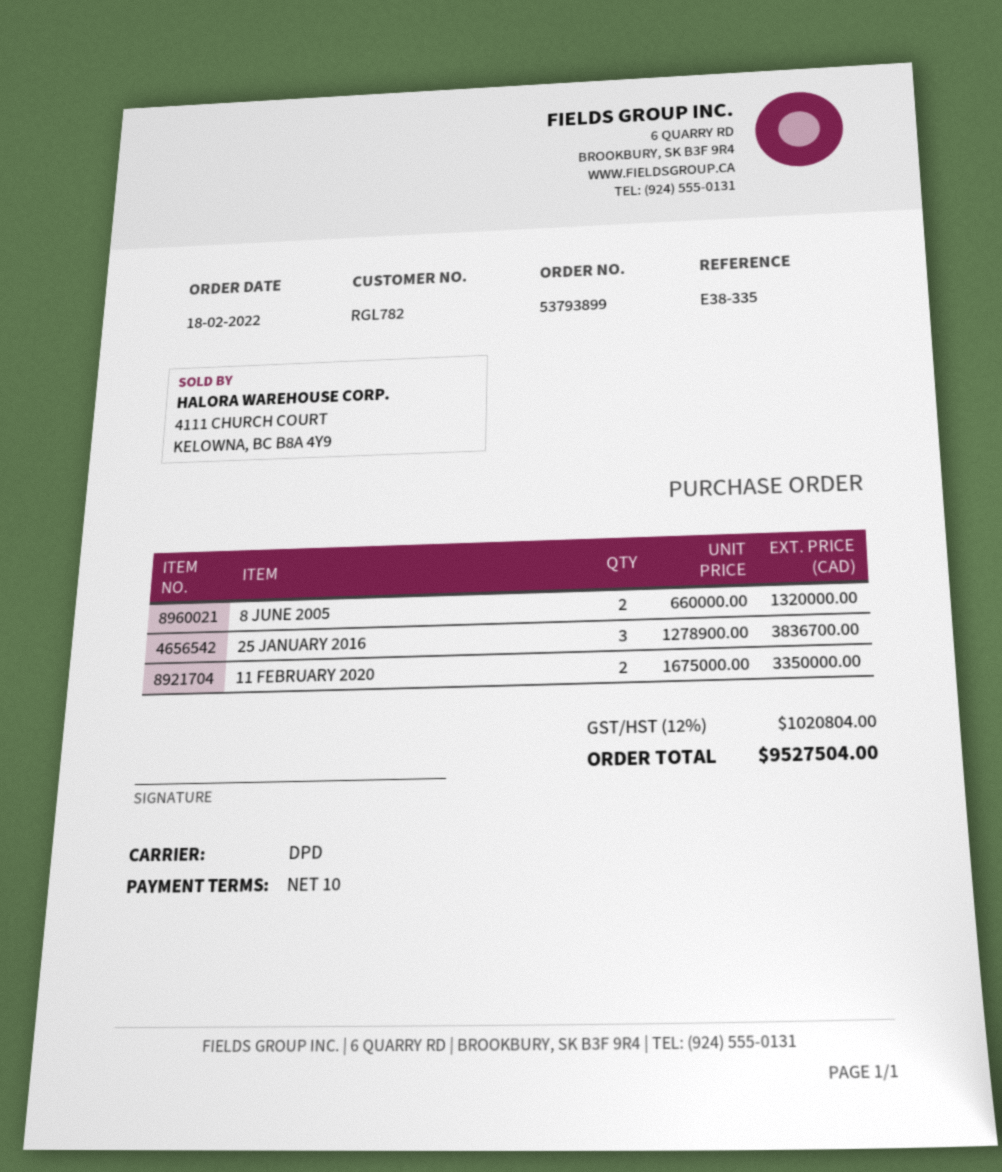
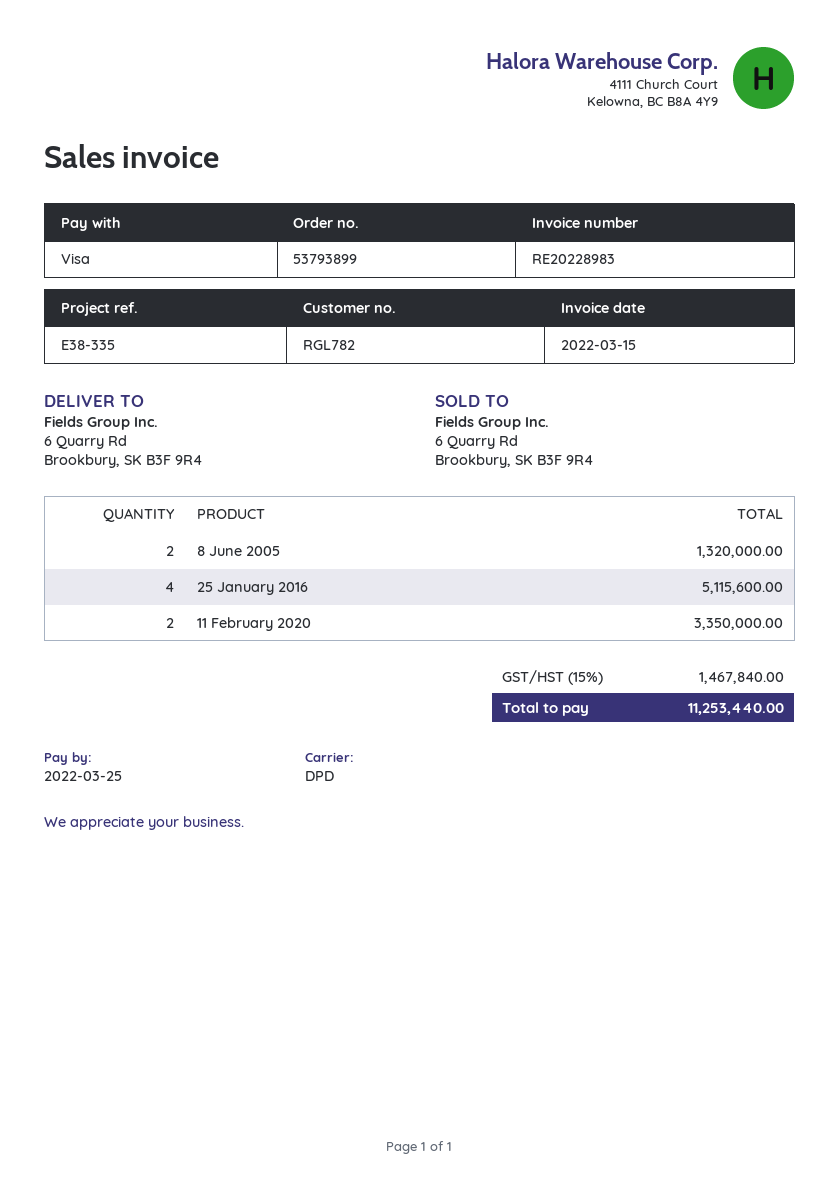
25 JANUARY 2016: 3 for 3836700.00 -> 4 for 5115600.00
tax: 12% = 1020804.00 -> 15% = 1467840.00
total: 9527504.00 -> 11253440.00

